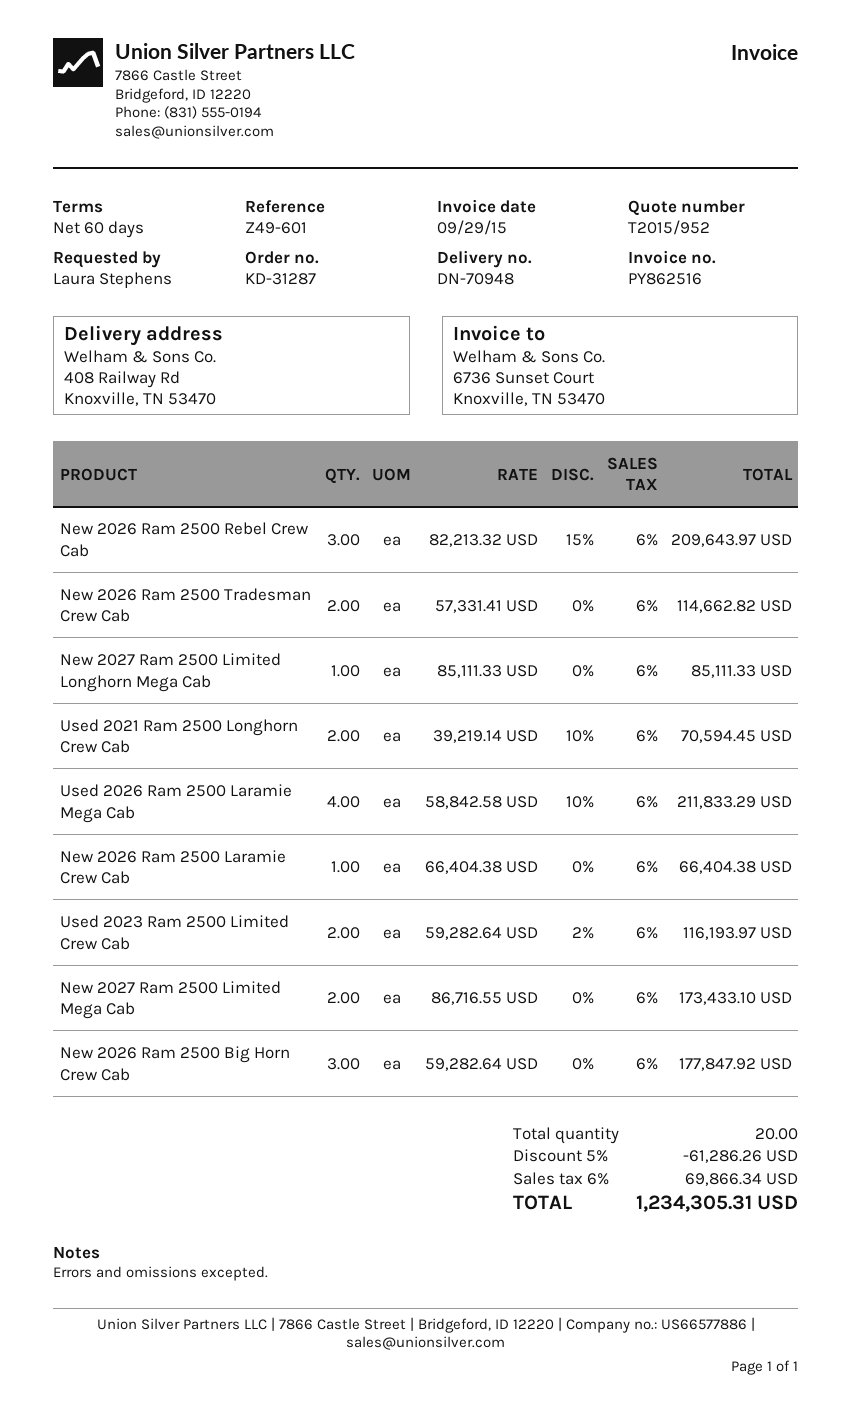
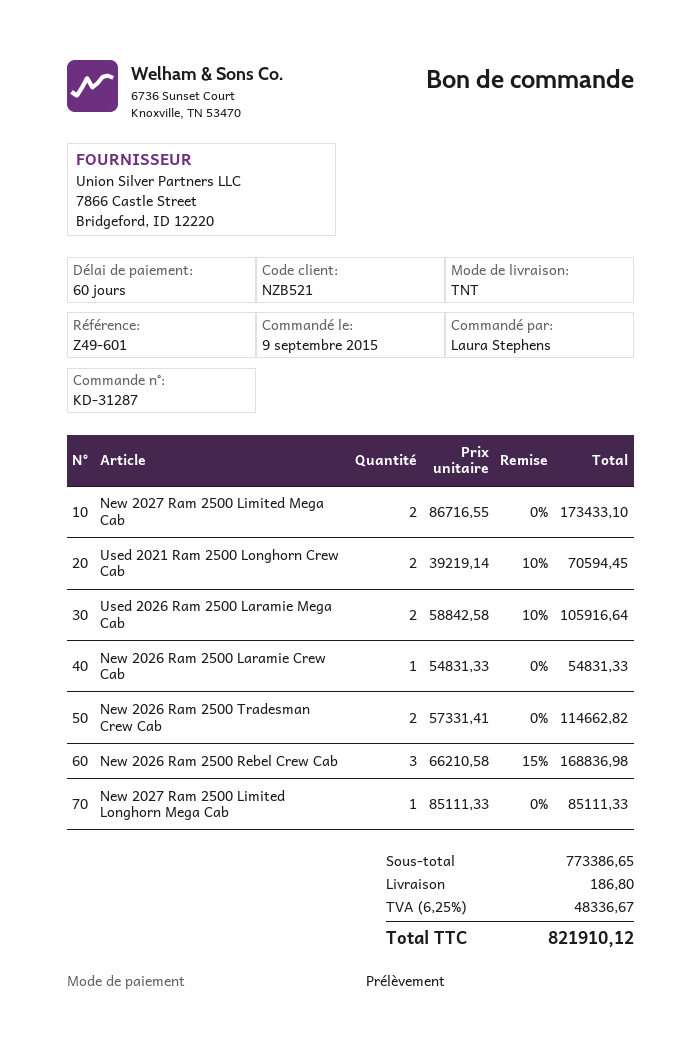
New 2026 Ram 2500 Rebel Crew Cab: 3 x 82213.32 - 15% = 209643.97 -> 3 x 66210.58 - 15% = 168836.98
Used 2026 Ram 2500 Laramie Mega Cab: 4 x 58842.58 - 10% = 211833.29 -> 2 x 58842.58 - 10% = 105916.64
New 2026 Ram 2500 Laramie Crew Cab: 1 x 66404.38 = 66404.38 -> 1 x 54831.33 = 54831.33
Used 2023 Ram 2500 Limited Crew Cab: 2 x 59282.64 - 2% = 116193.97 -> none
New 2026 Ram 2500 Big Horn Crew Cab: 3 x 59282.64 = 177847.92 -> none
discount: 5% = 61286.26 -> none
shipping: none -> 186.80
tax: 6% = 69866.34 -> 6.25% = 48336.67
total: 1234305.31 -> 821910.12

